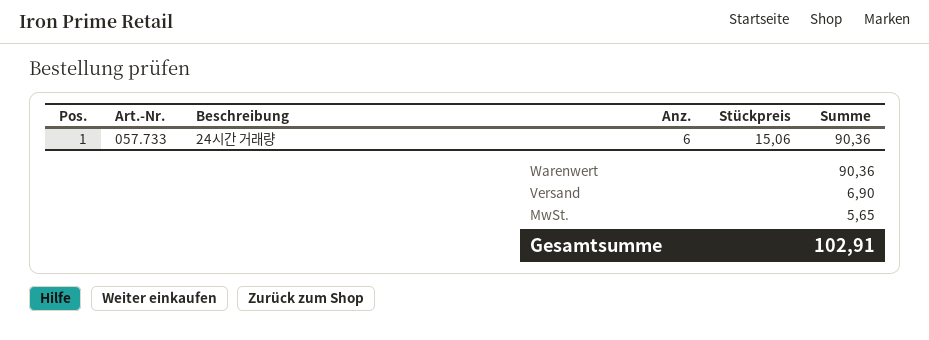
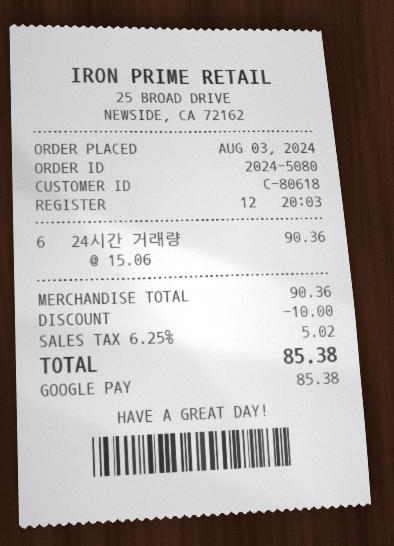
discount: none -> 10.00
shipping: 6.90 -> none
tax: 5.65 -> 5.02
total: 102.91 -> 85.38

